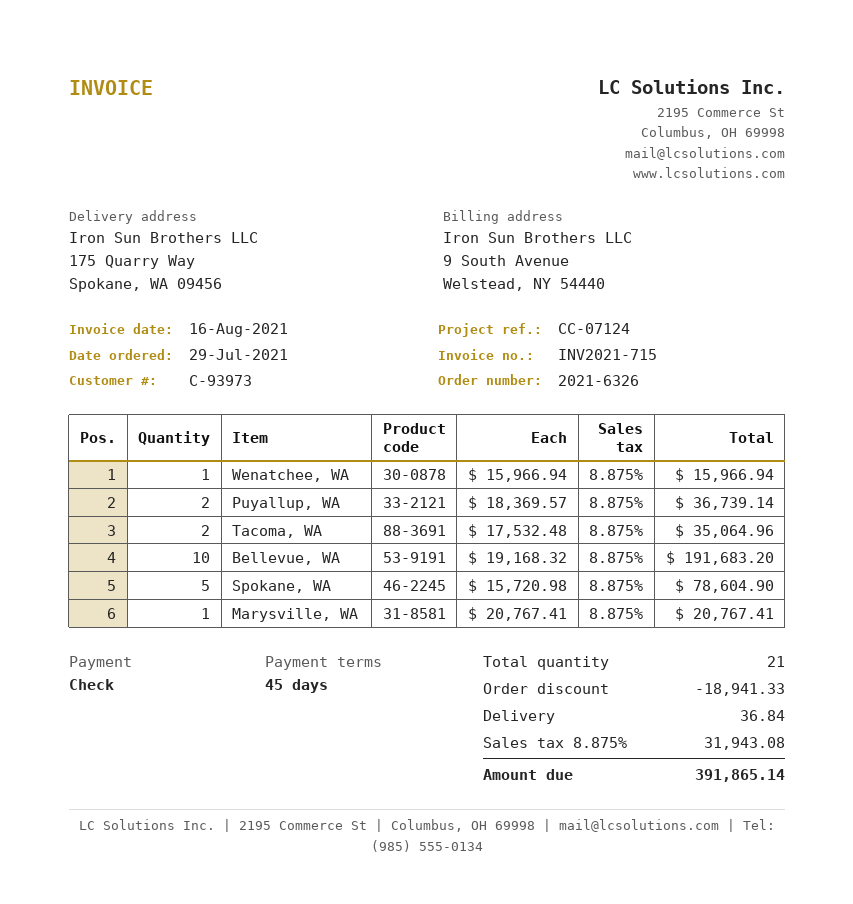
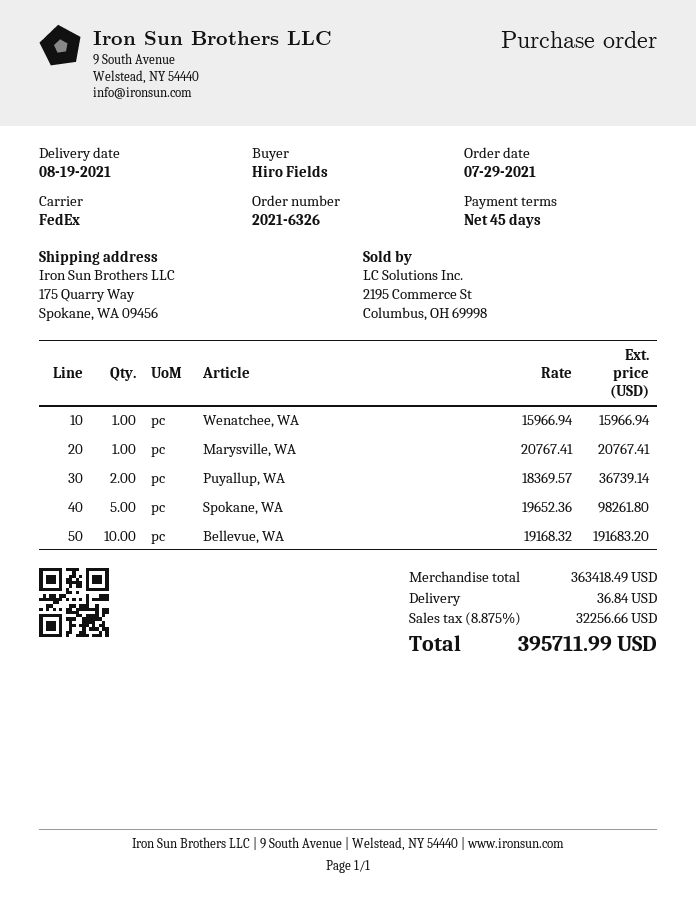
Tacoma, WA: 2 x 17532.48 = 35064.96 -> none
Spokane, WA: 5 x 15720.98 = 78604.90 -> 5 x 19652.36 = 98261.80
discount: 18941.33 -> none
tax: 8.875% = 31943.08 -> 8.875% = 32256.66
total: 391865.14 -> 395711.99

